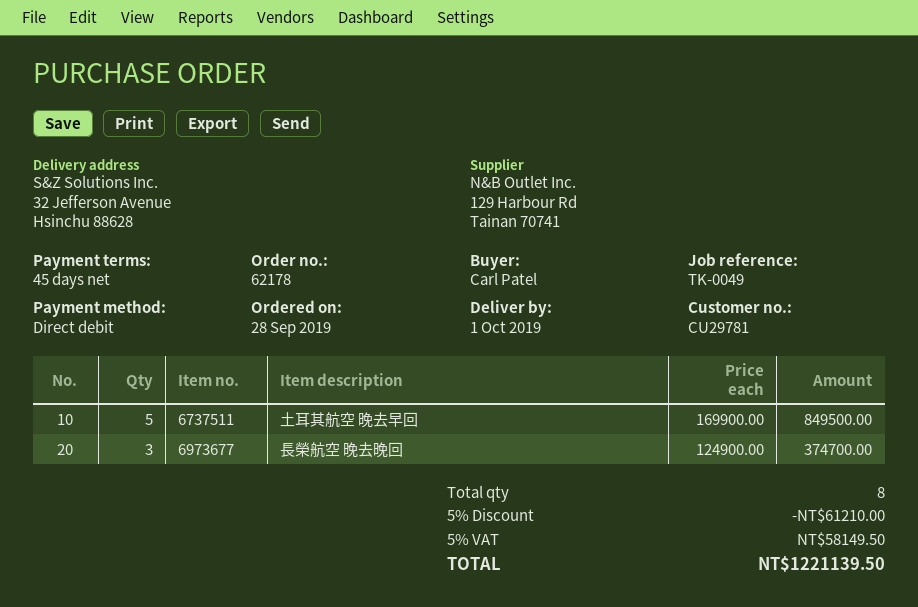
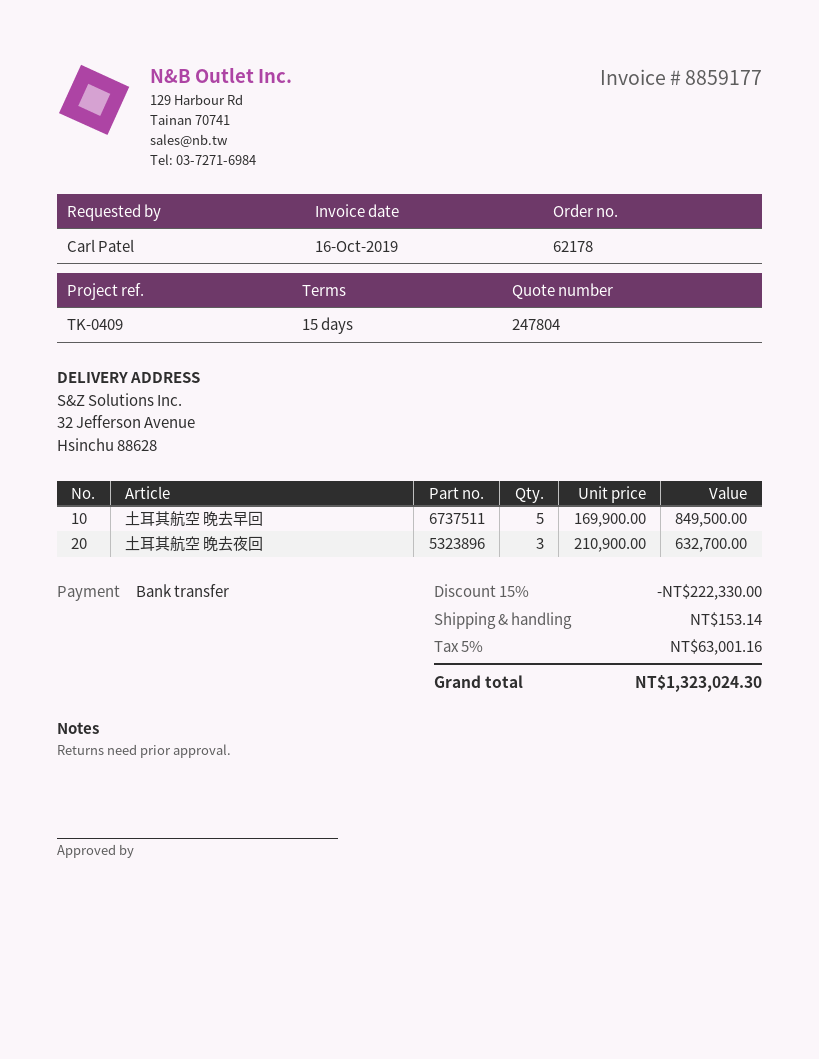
payment terms: 45 days -> 15 days
reference: TK-0049 -> TK-0409
payment method: direct debit -> bank transfer
長榮航空 晚去晚回: 3 x 124900.00 = 374700.00 -> none
土耳其航空 晚去夜回: none -> 3 x 210900.00 = 632700.00
discount: 5% = 61210.00 -> 15% = 222330.00
shipping: none -> 153.14
tax: 5% = 58149.50 -> 5% = 63001.16
total: 1221139.50 -> 1323024.30

